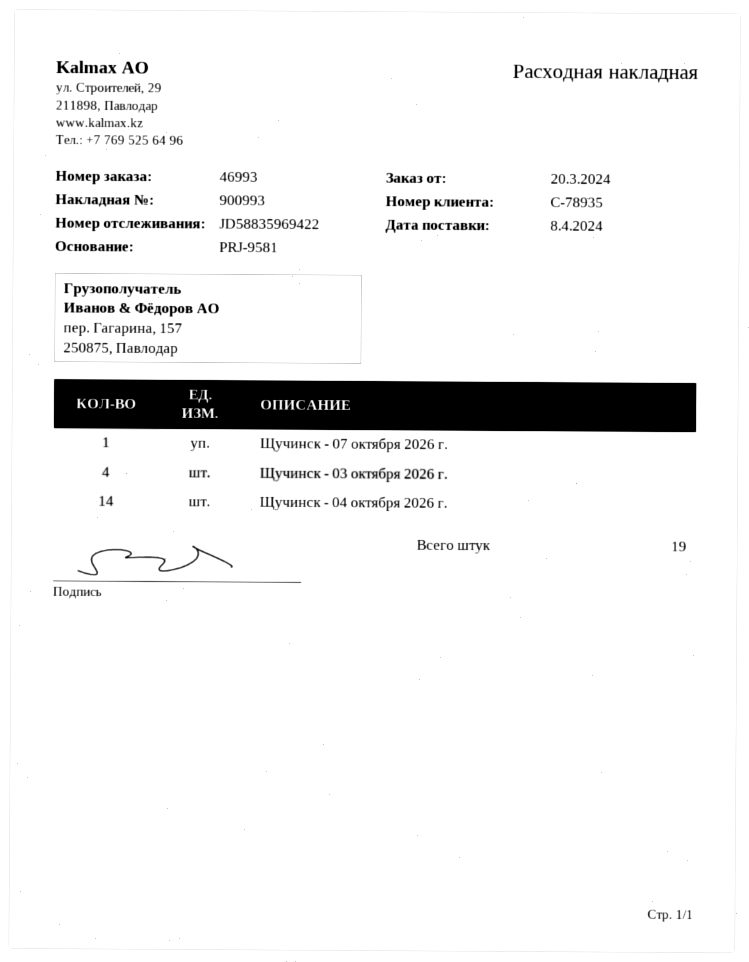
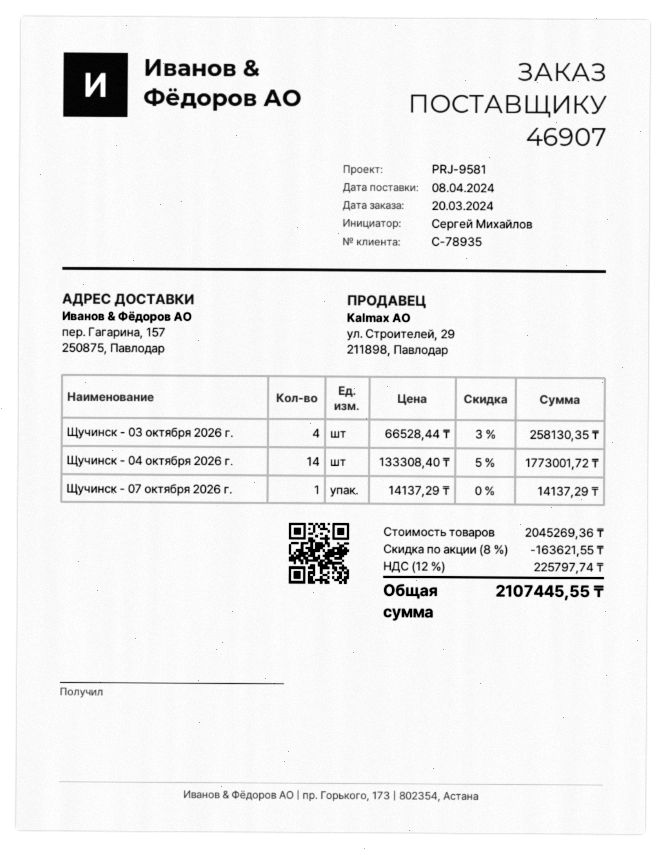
order number: 46993 -> 46907

